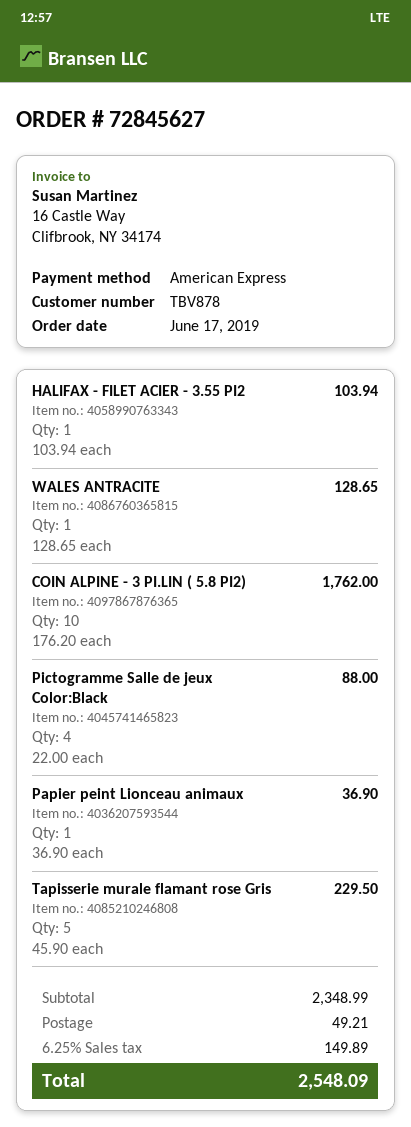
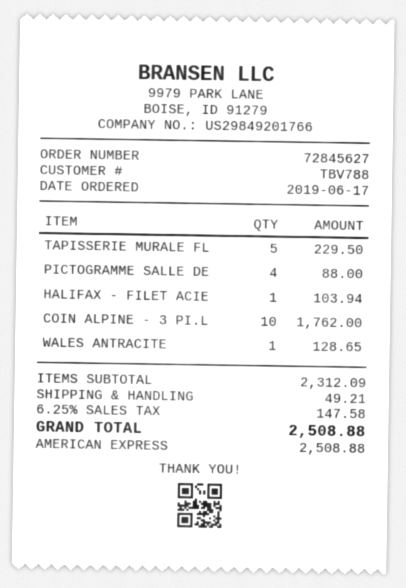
customer number: TBV878 -> TBV788
Papier peint Lionceau animaux: 1 for 36.90 -> none
subtotal: 2348.99 -> 2312.09
tax: 6.25% = 149.89 -> 6.25% = 147.58
total: 2548.09 -> 2508.88

